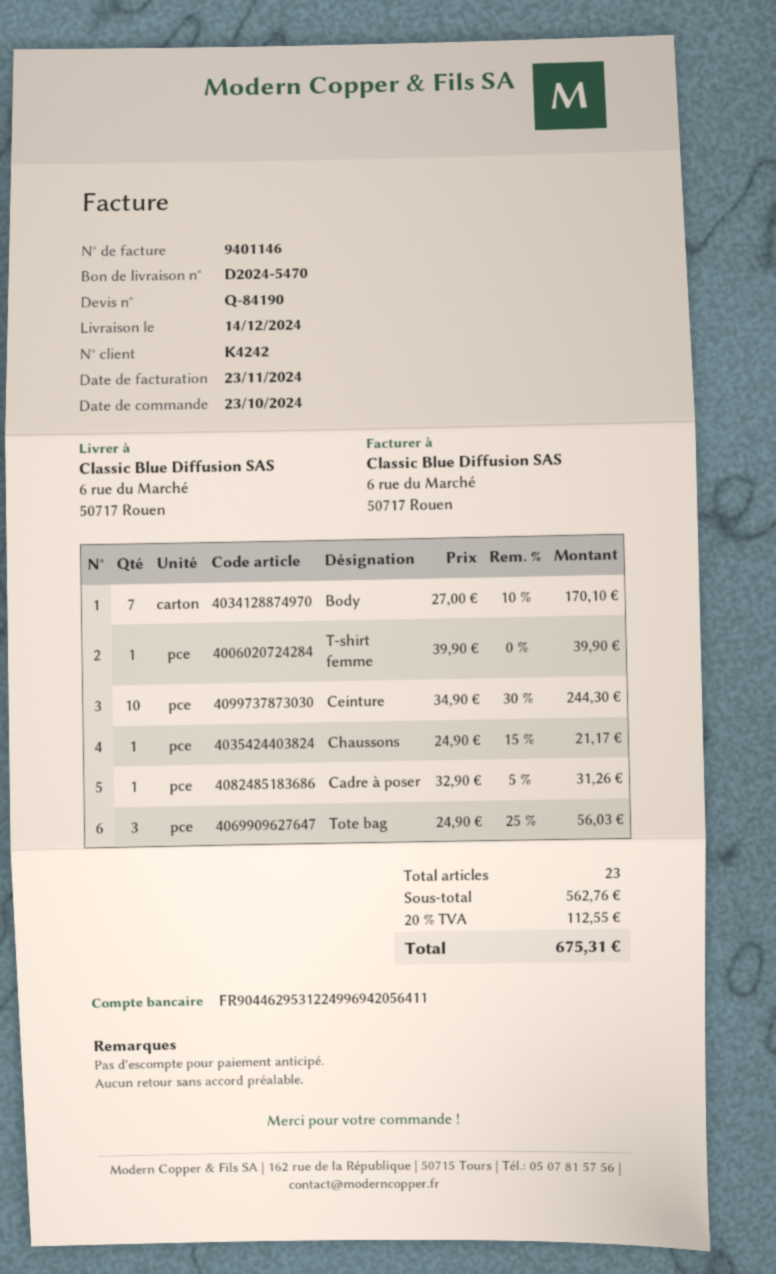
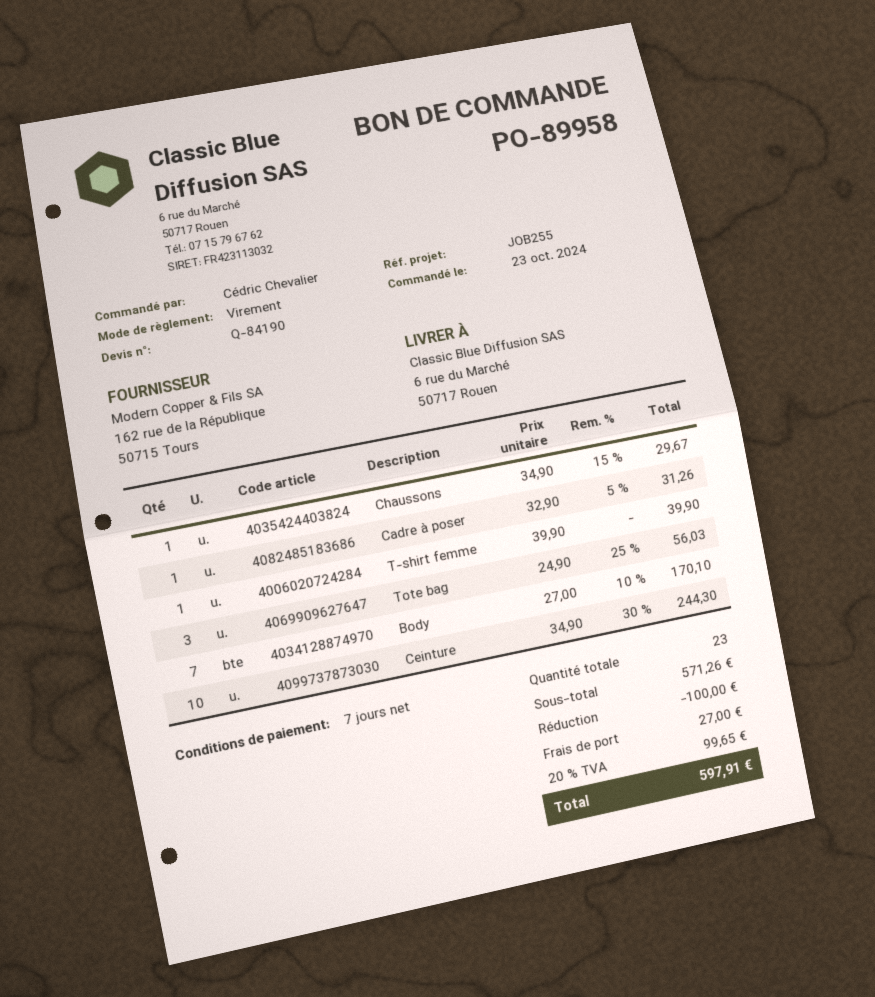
Chaussons: 1 x 24.90 - 15% = 21.17 -> 1 x 34.90 - 15% = 29.67
subtotal: 562.76 -> 571.26
discount: none -> 100.00
shipping: none -> 27.00
tax: 20% = 112.55 -> 20% = 99.65
total: 675.31 -> 597.91

